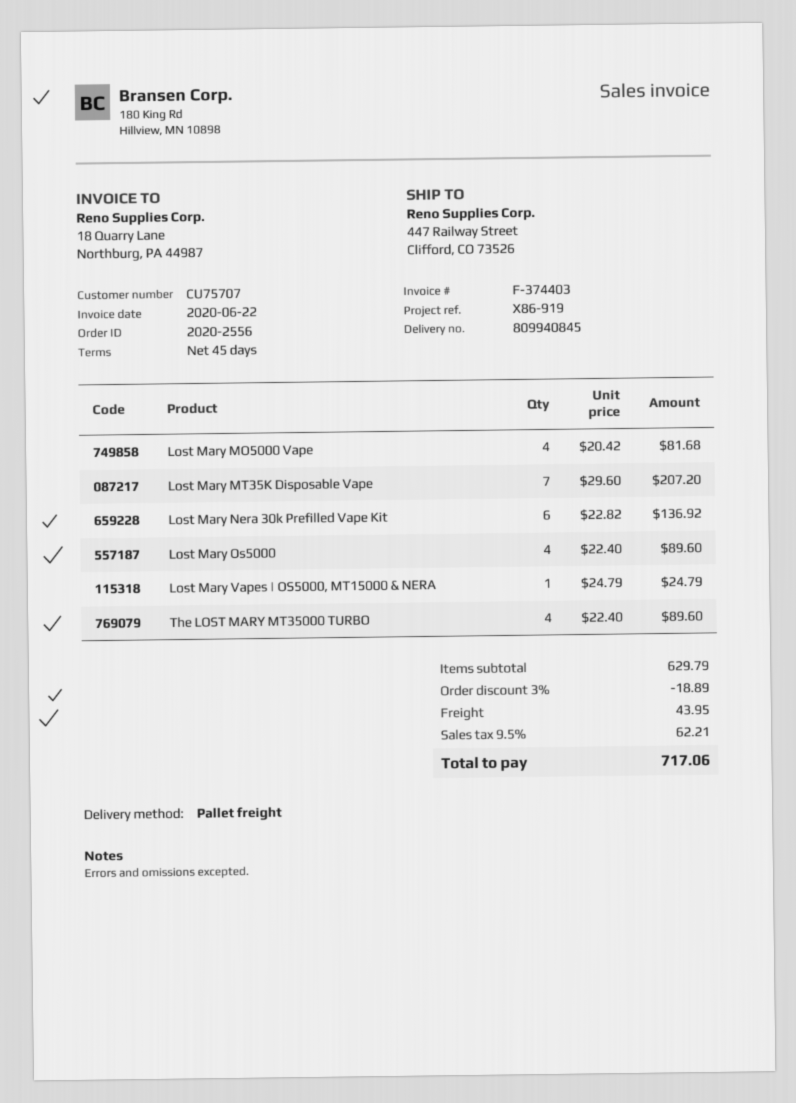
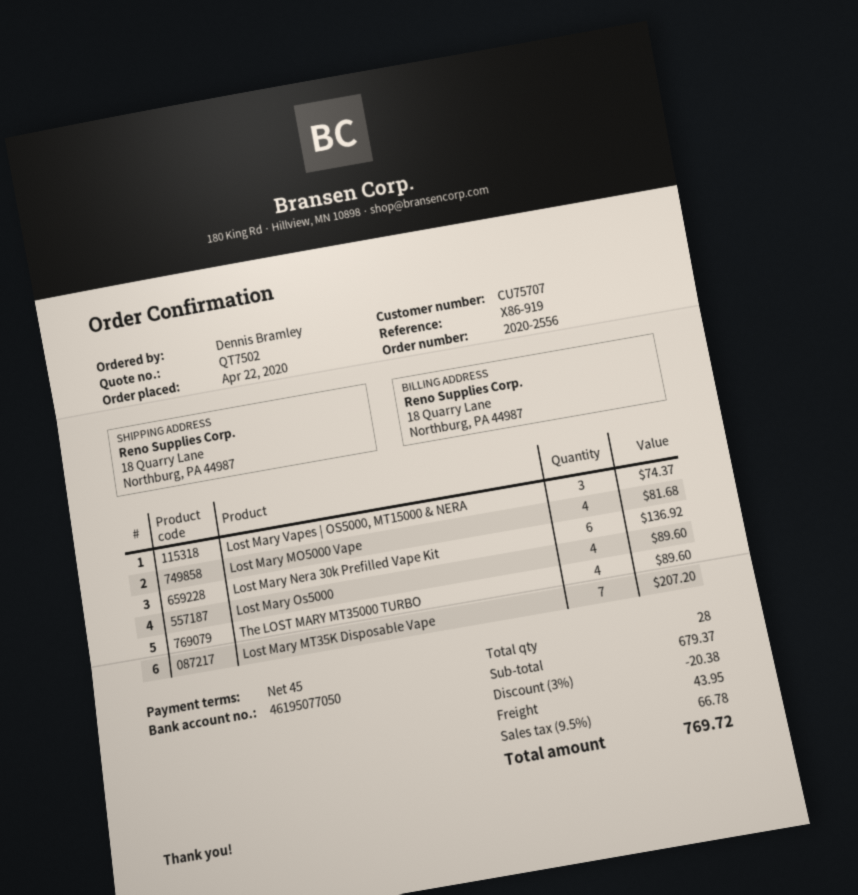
ship to: 447 Railway Street, Clifford, CO 73526 -> 18 Quarry Lane, Northburg, PA 44987
Lost Mary Vapes | OS5000, MT15000 & NERA: 1 for 24.79 -> 3 for 74.37
subtotal: 629.79 -> 679.37
discount: 3% = 18.89 -> 3% = 20.38
tax: 9.5% = 62.21 -> 9.5% = 66.78
total: 717.06 -> 769.72

